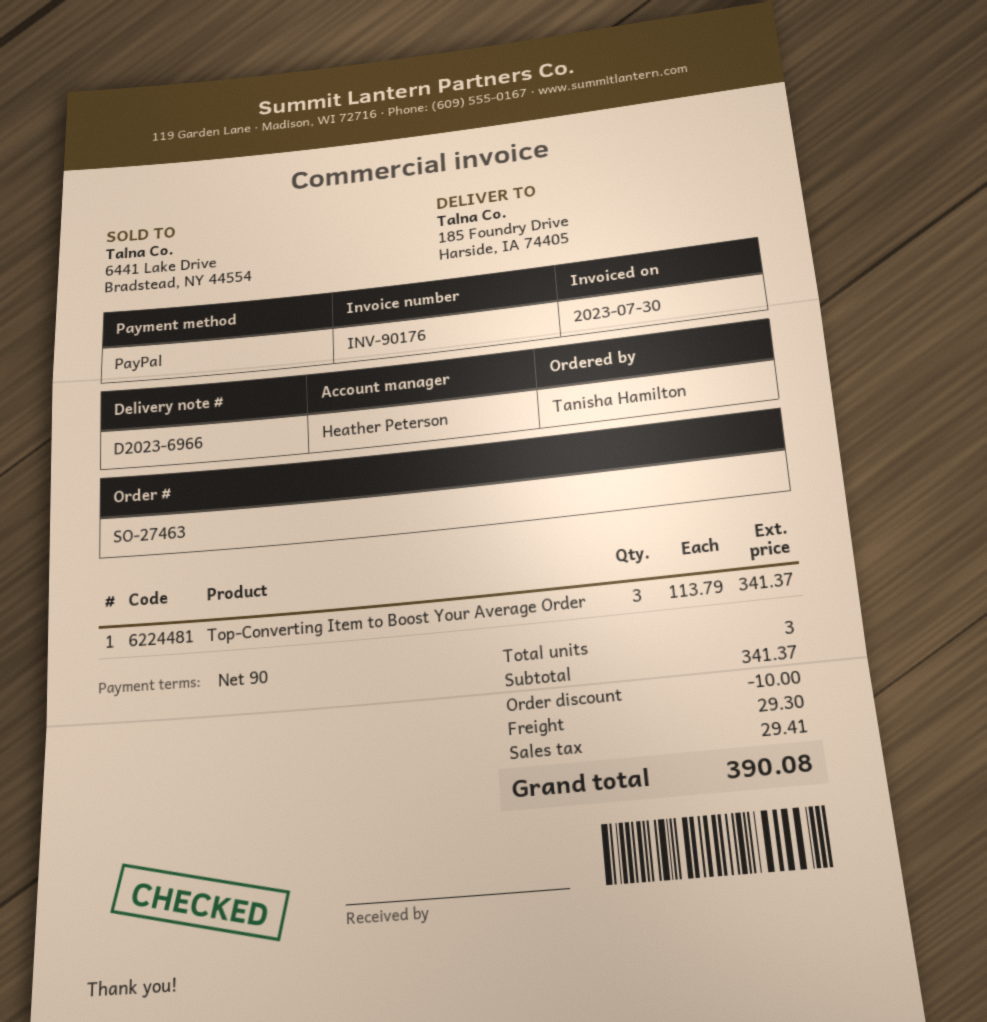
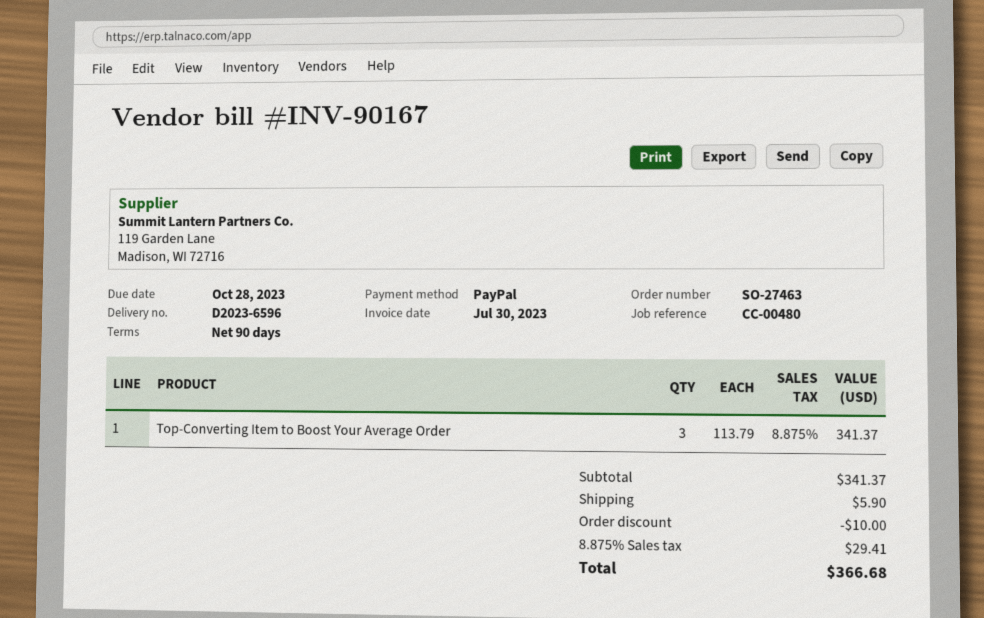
delivery note number: D2023-6966 -> D2023-6596
invoice number: INV-90176 -> INV-90167
shipping: 29.30 -> 5.90
total: 390.08 -> 366.68

